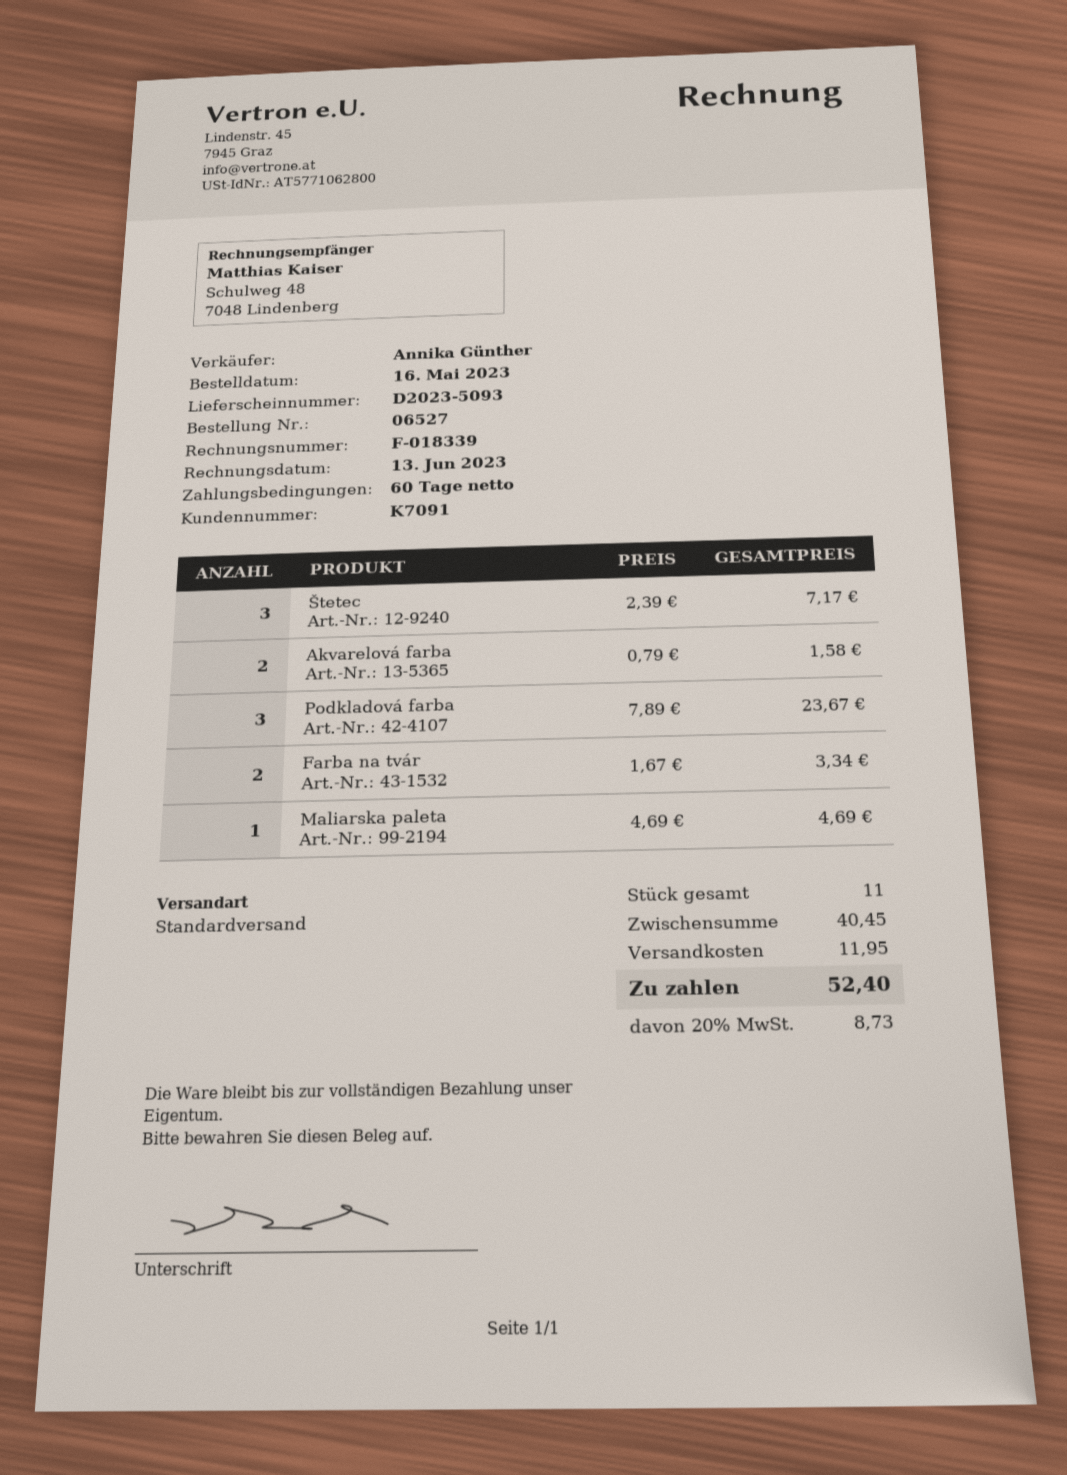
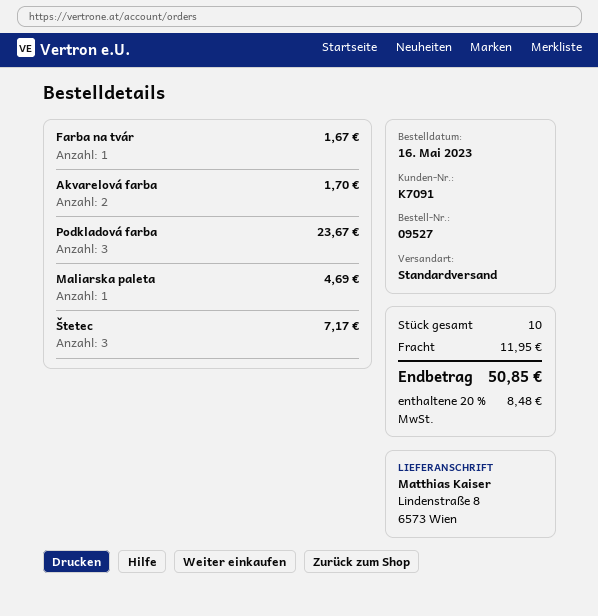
order number: 06527 -> 09527
Akvarelová farba: 2 for 1.58 -> 2 for 1.70
Farba na tvár: 2 for 3.34 -> 1 for 1.67
total quantity: 11 -> 10
tax: 20% = 8.73 -> 20% = 8.48
total: 52.40 -> 50.85

